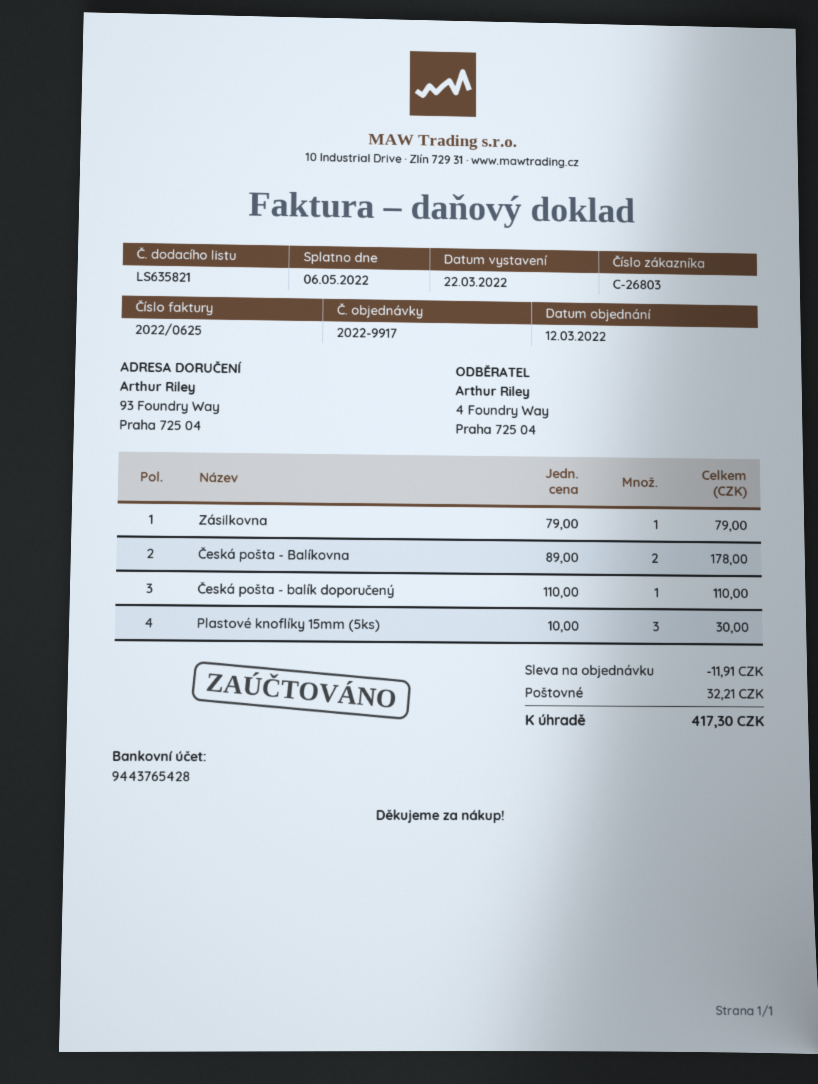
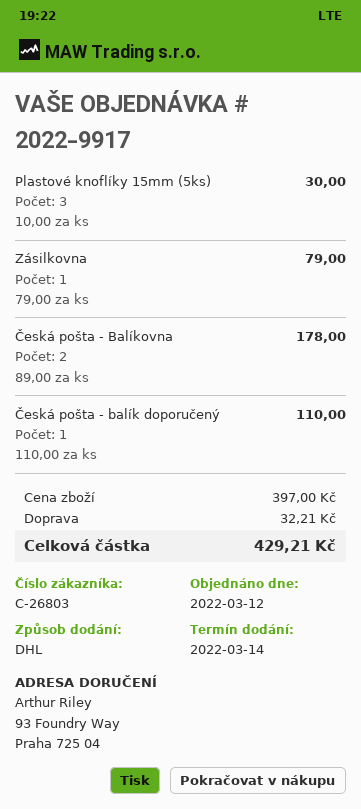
discount: 11.91 -> none
total: 417.30 -> 429.21

